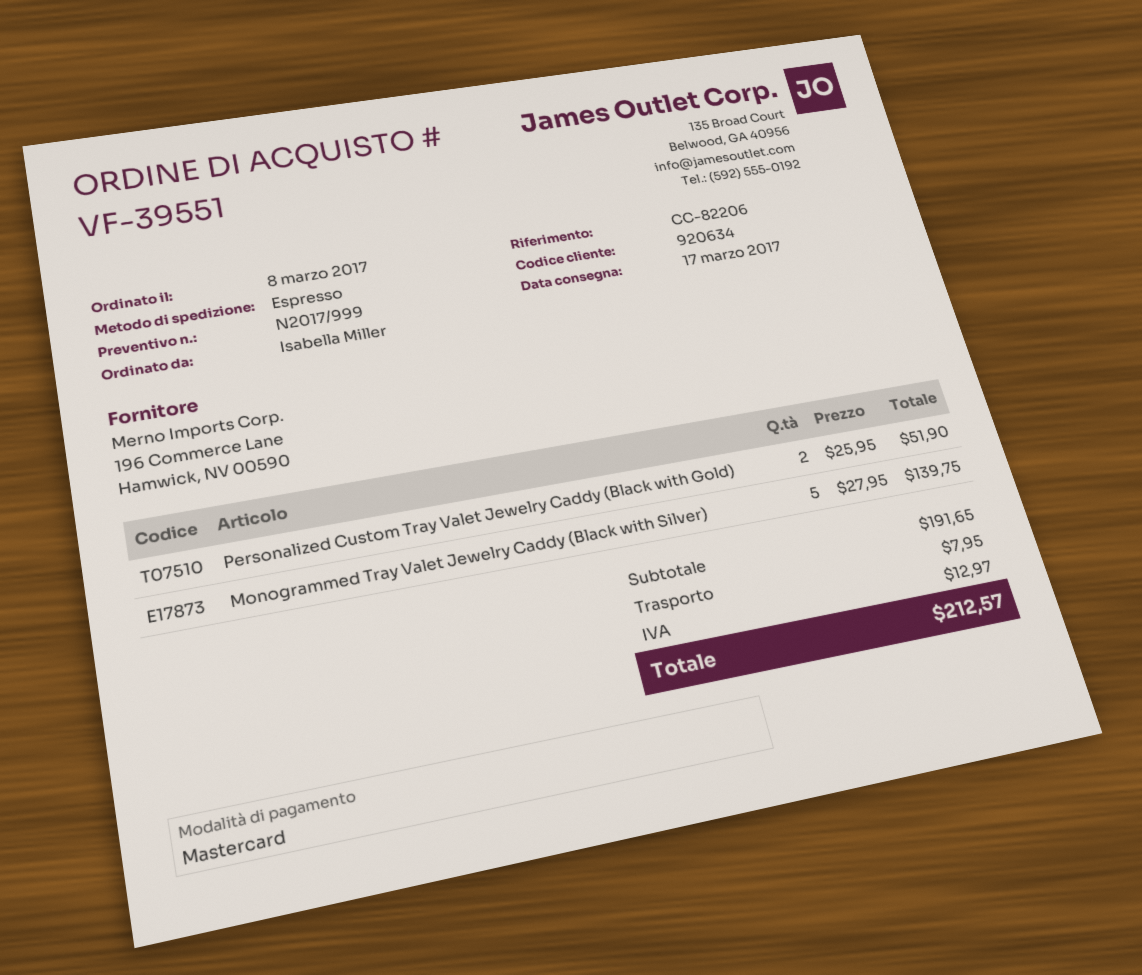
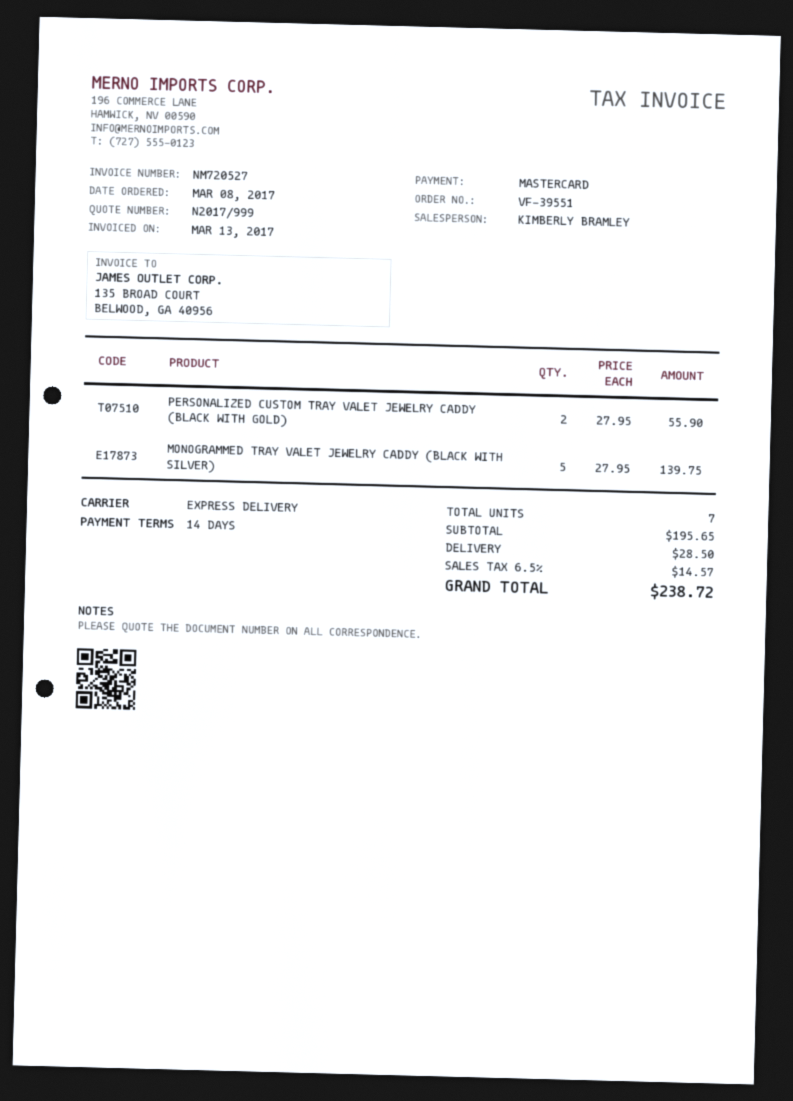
Personalized Custom Tray Valet Jewelry Caddy (Black with Gold): 2 x 25.95 = 51.90 -> 2 x 27.95 = 55.90
subtotal: 191.65 -> 195.65
shipping: 7.95 -> 28.50
tax: 12.97 -> 14.57
total: 212.57 -> 238.72

